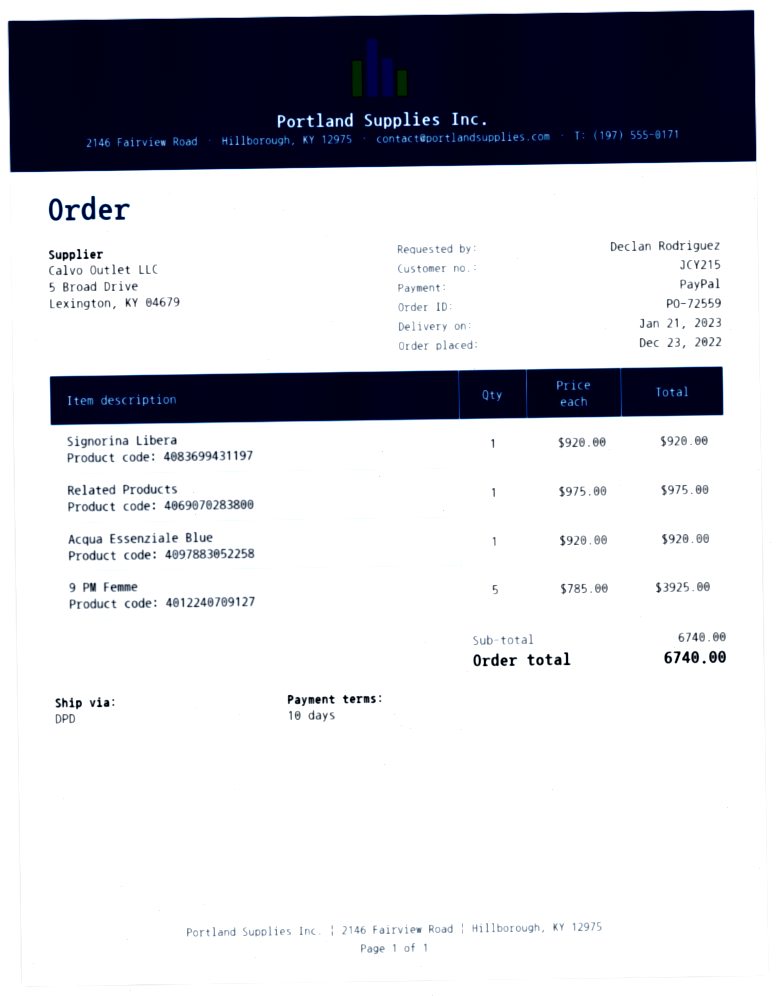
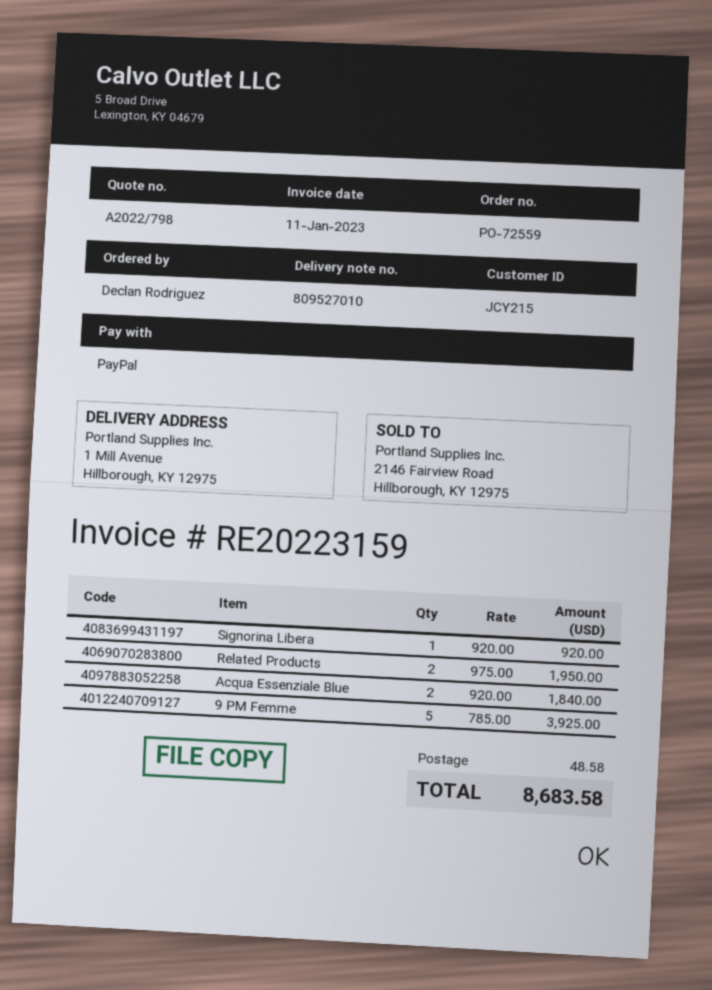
Related Products: 1 x 975.00 = 975.00 -> 2 x 975.00 = 1950.00
Acqua Essenziale Blue: 1 x 920.00 = 920.00 -> 2 x 920.00 = 1840.00
shipping: none -> 48.58
total: 6740.00 -> 8683.58

